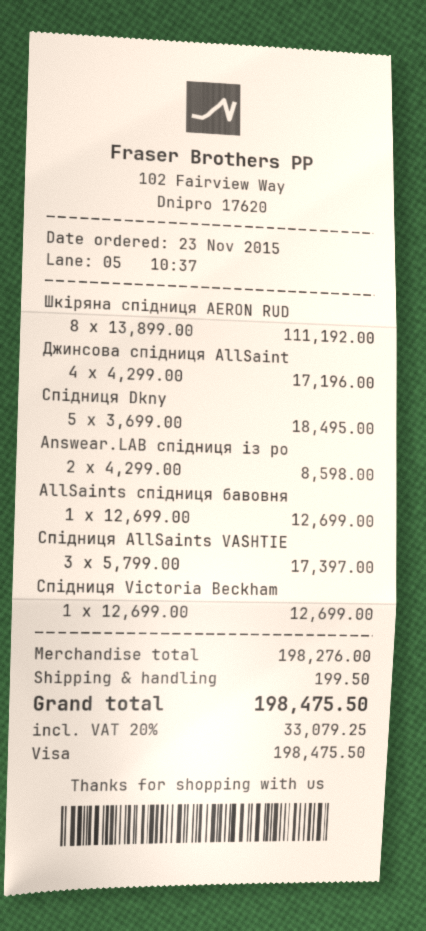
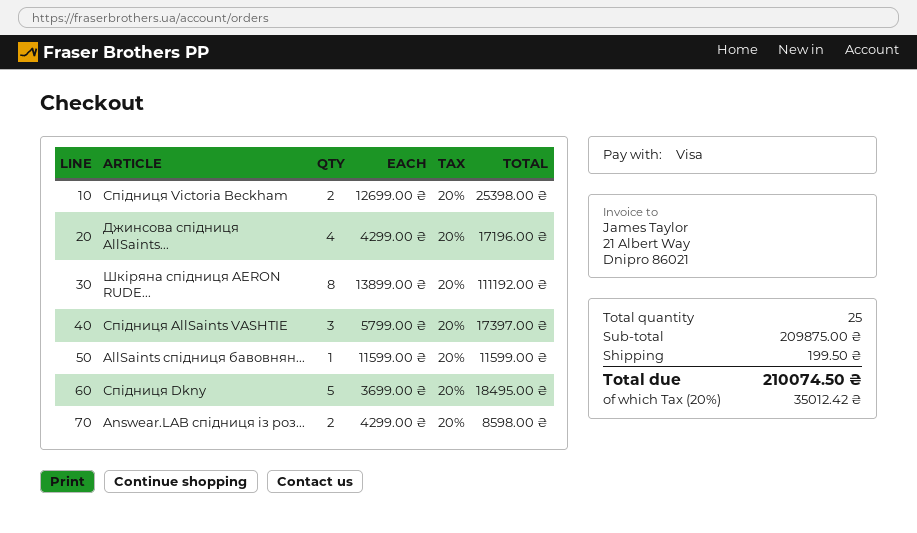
AllSaints спідниця бавовня: 1 x 12699.00 = 12699.00 -> 1 x 11599.00 = 11599.00
Спідниця Victoria Beckham: 1 x 12699.00 = 12699.00 -> 2 x 12699.00 = 25398.00
subtotal: 198276.00 -> 209875.00
tax: 20% = 33079.25 -> 20% = 35012.42
total: 198475.50 -> 210074.50

